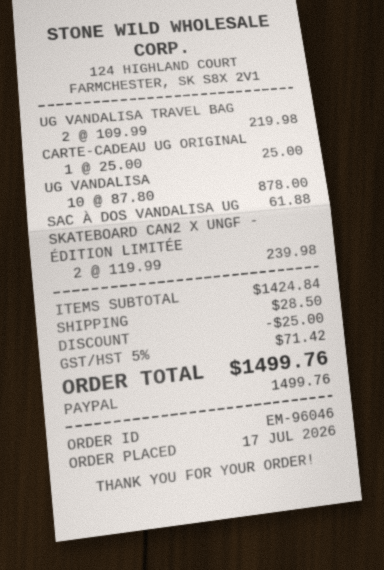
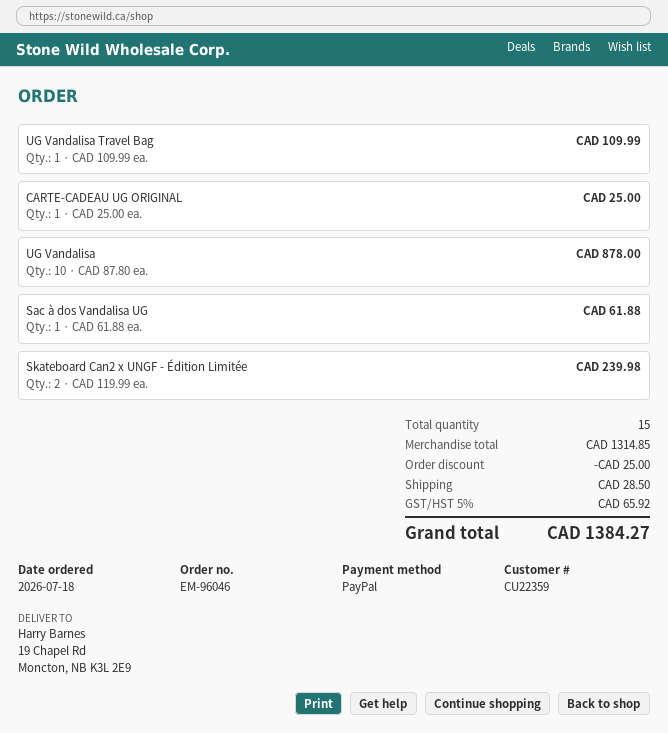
order date: 2026-07-17 -> 2026-07-18
UG VANDALISA TRAVEL BAG: 2 x 109.99 = 219.98 -> 1 x 109.99 = 109.99
subtotal: 1424.84 -> 1314.85
tax: 5% = 71.42 -> 5% = 65.92
total: 1499.76 -> 1384.27

